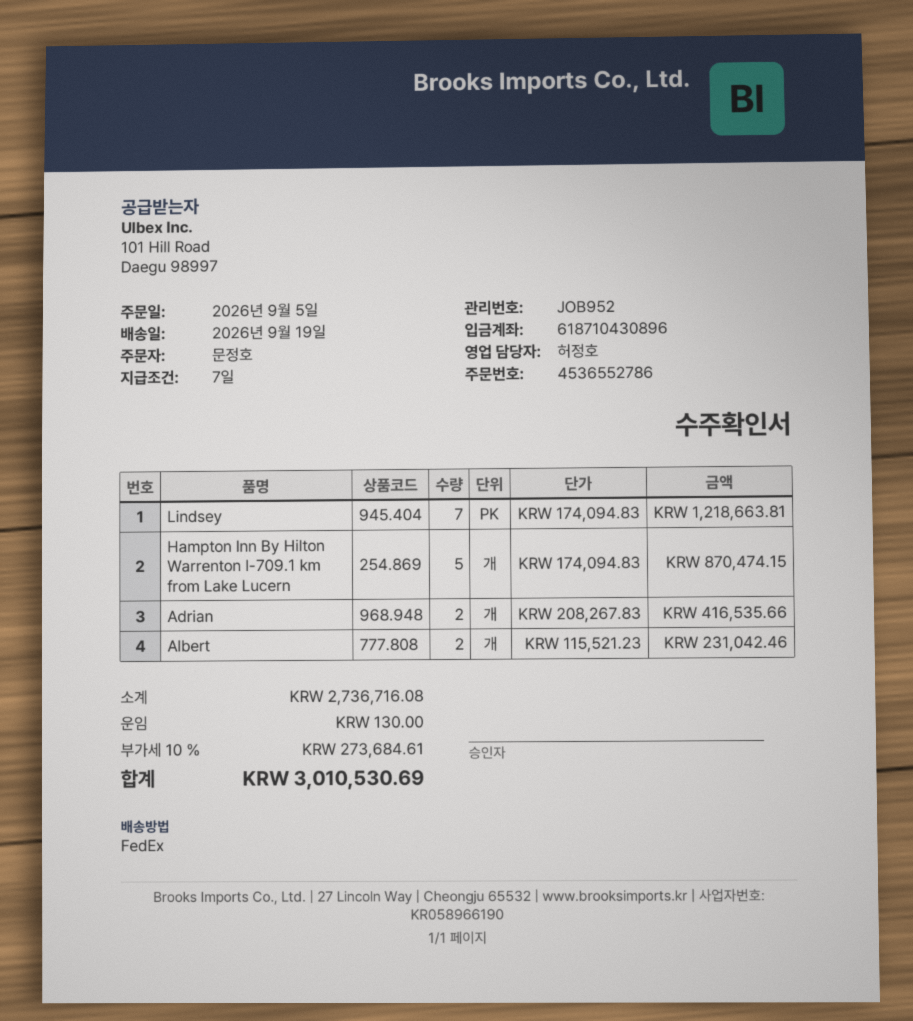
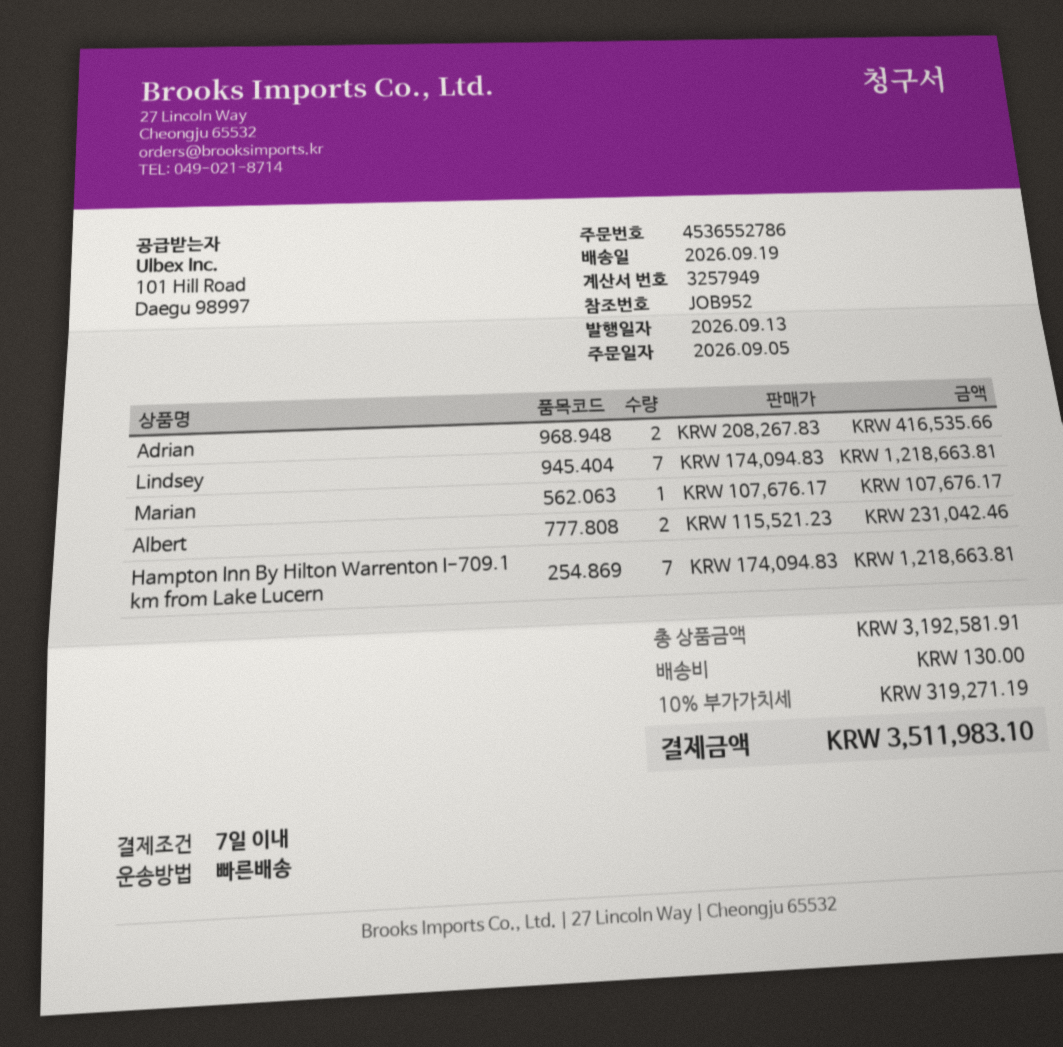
shipping method: FedEx -> express
Hampton Inn By Hilton Warrenton I-709.1 km from Lake Lucern: 5 x 174094.83 = 870474.15 -> 7 x 174094.83 = 1218663.81
Marian: none -> 1 x 107676.17 = 107676.17
subtotal: 2736716.08 -> 3192581.91
tax: 10% = 273684.61 -> 10% = 319271.19
total: 3010530.69 -> 3511983.10

